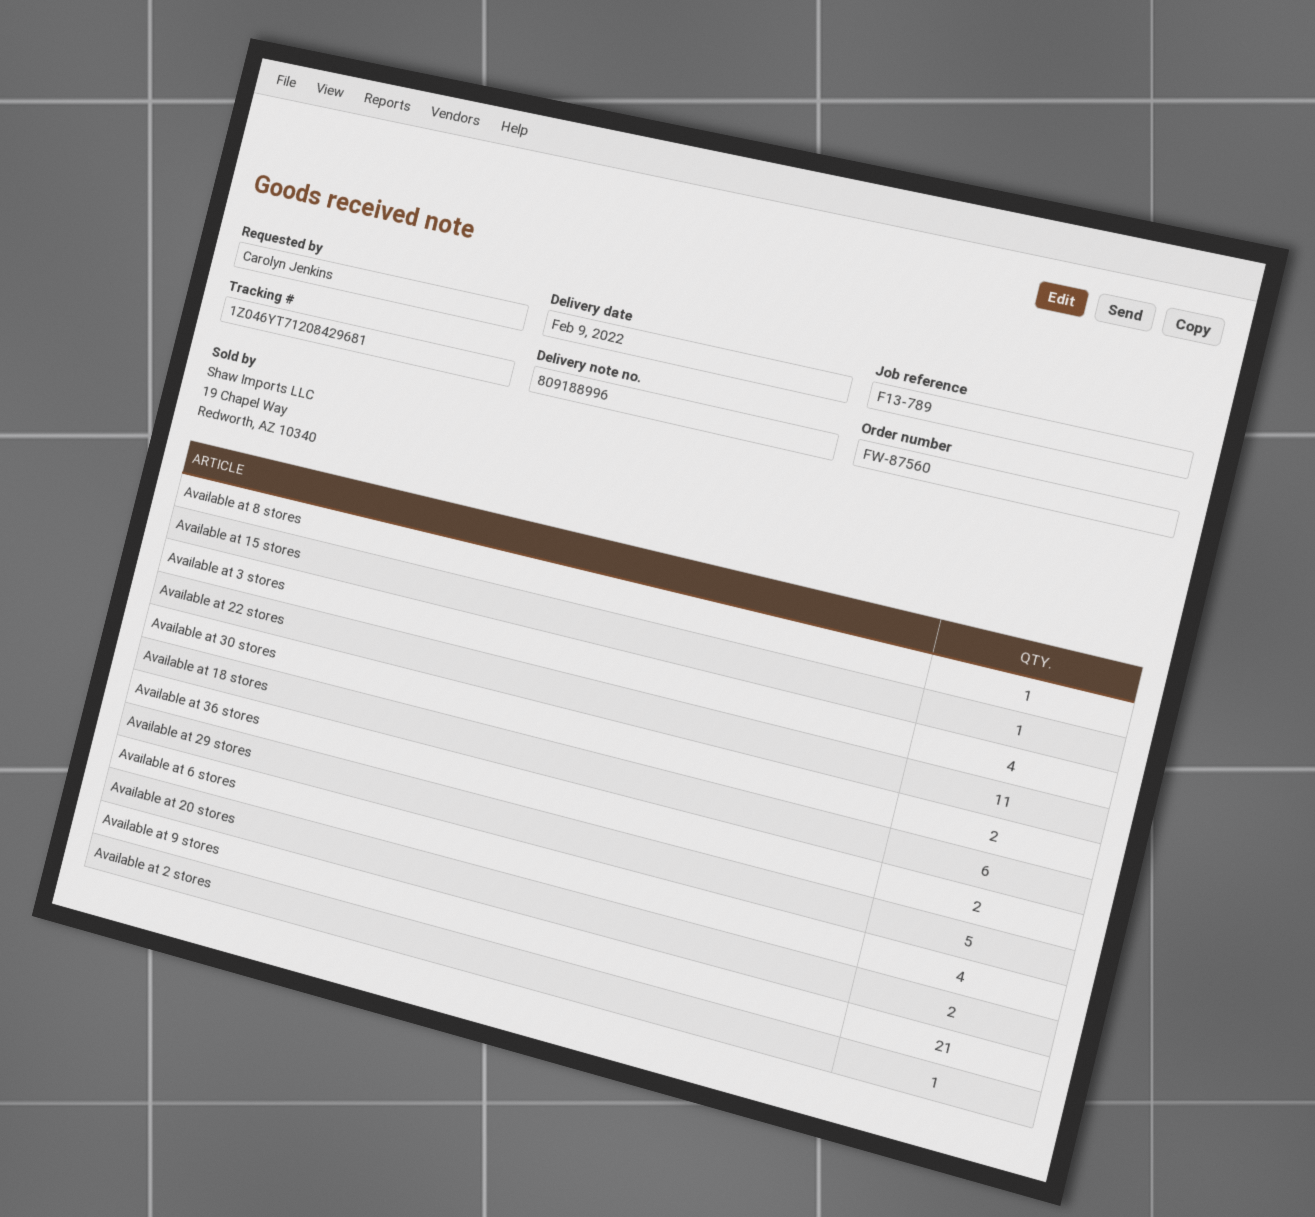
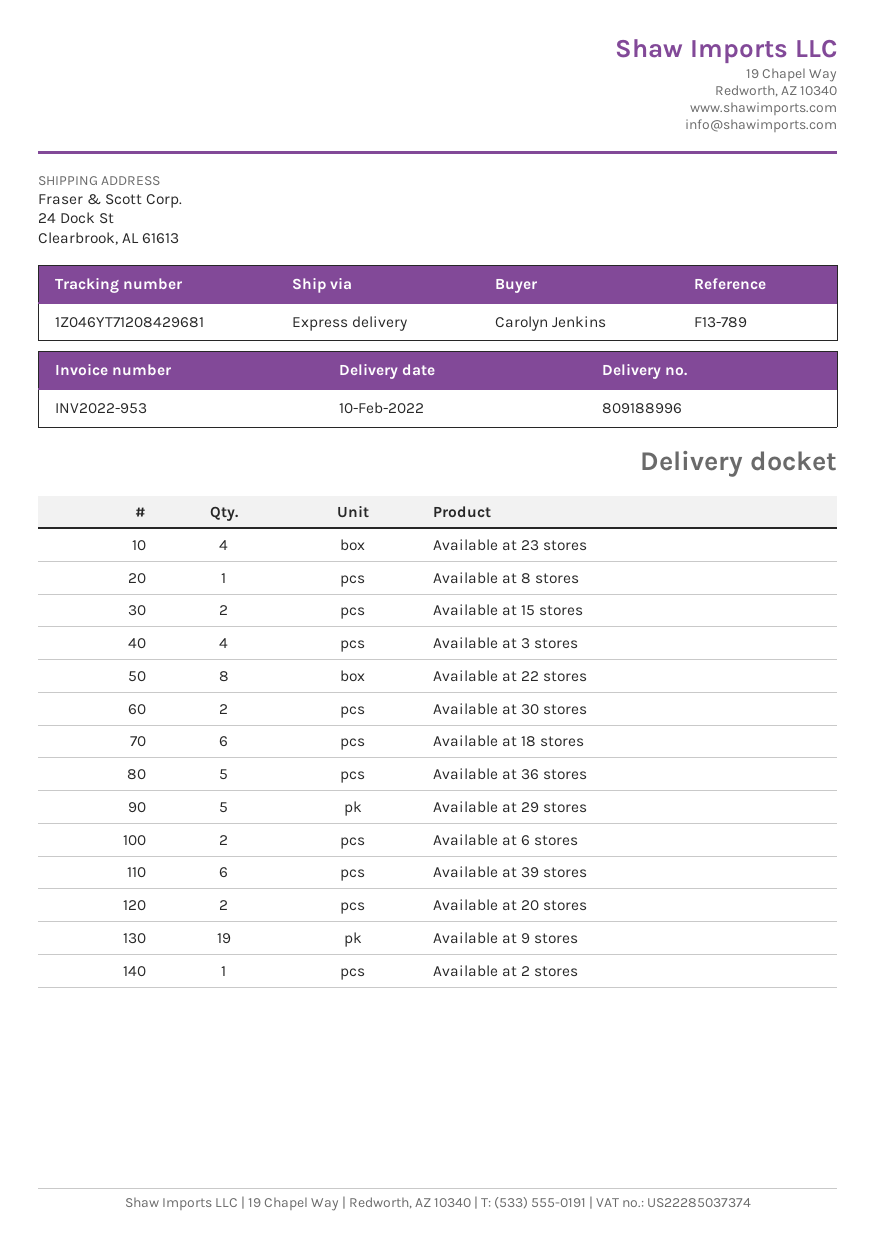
delivery date: 2022-02-09 -> 2022-02-10
Available at 15 stores: 1 -> 2
Available at 22 stores: 11 -> 8
Available at 36 stores: 2 -> 5
Available at 6 stores: 4 -> 2
Available at 9 stores: 21 -> 19
Available at 23 stores: none -> 4
Available at 39 stores: none -> 6

